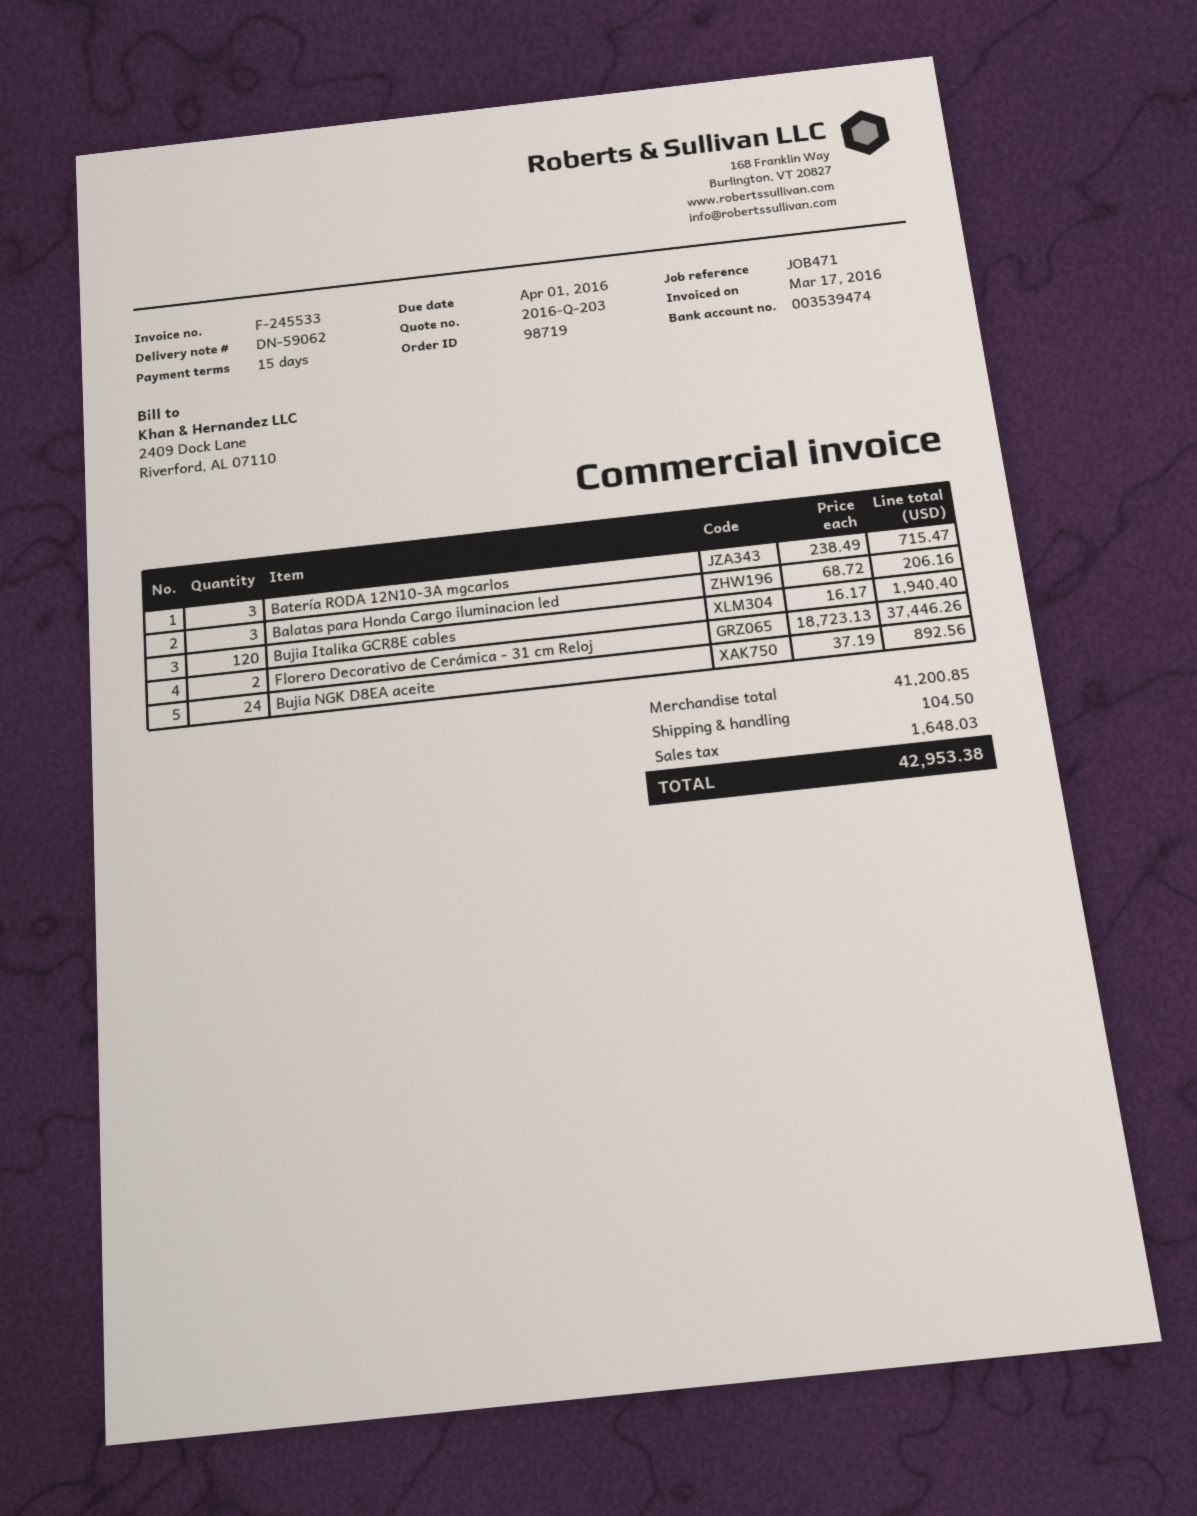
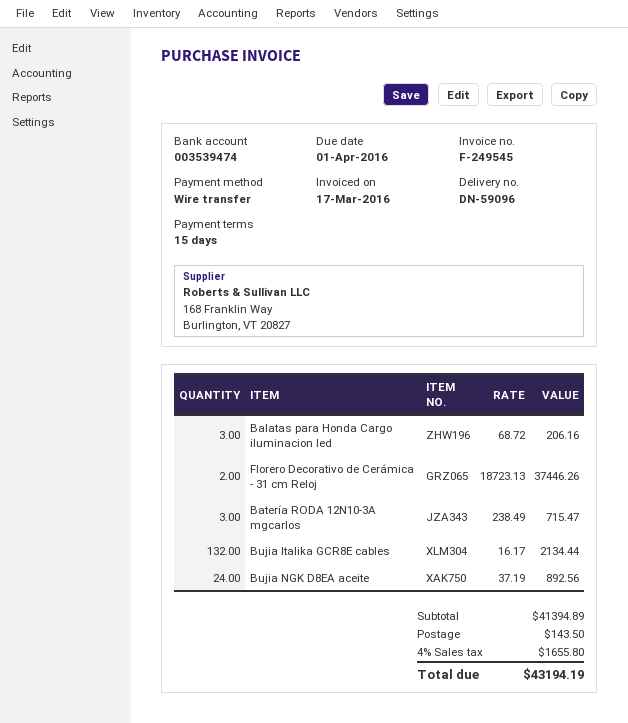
delivery note number: DN-59062 -> DN-59096
invoice number: F-245533 -> F-249545
Bujia Italika GCR8E cables: 120 x 16.17 = 1940.40 -> 132 x 16.17 = 2134.44
subtotal: 41200.85 -> 41394.89
shipping: 104.50 -> 143.50
tax: 1648.03 -> 1655.80
total: 42953.38 -> 43194.19

